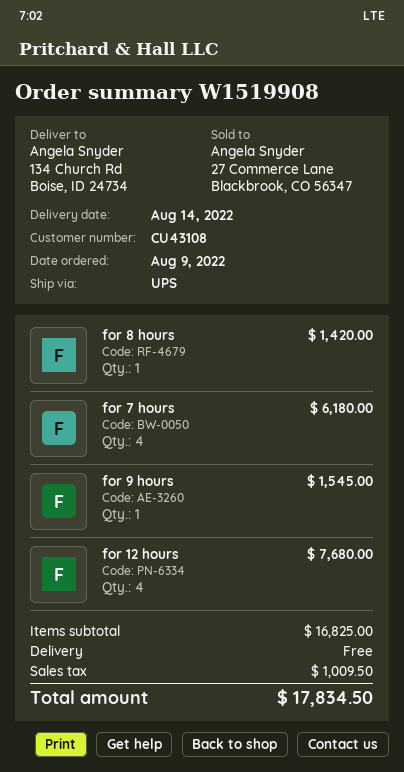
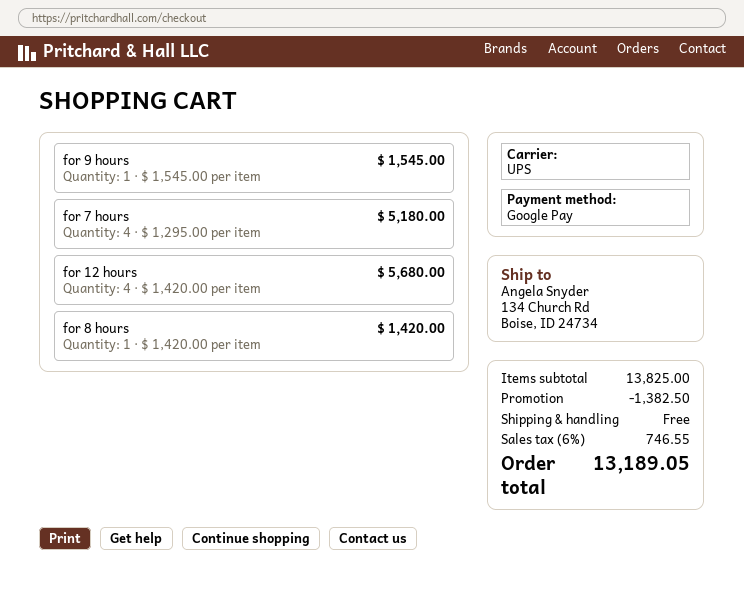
for 7 hours: 4 for 6180.00 -> 4 for 5180.00
for 12 hours: 4 for 7680.00 -> 4 for 5680.00
subtotal: 16825.00 -> 13825.00
discount: none -> 1382.50
tax: 1009.50 -> 746.55
total: 17834.50 -> 13189.05

